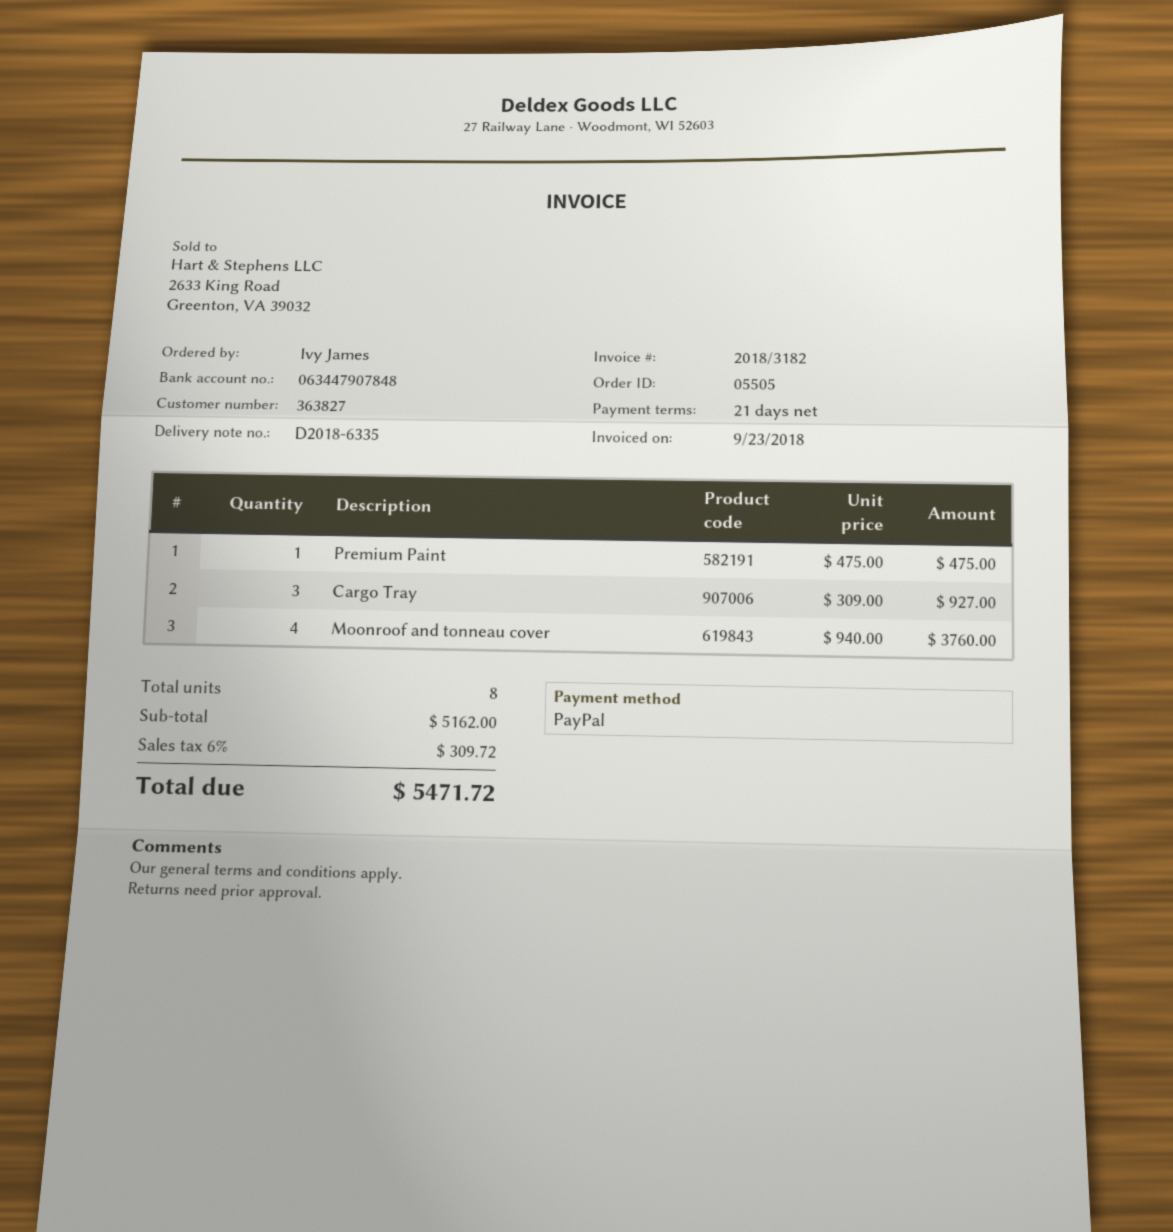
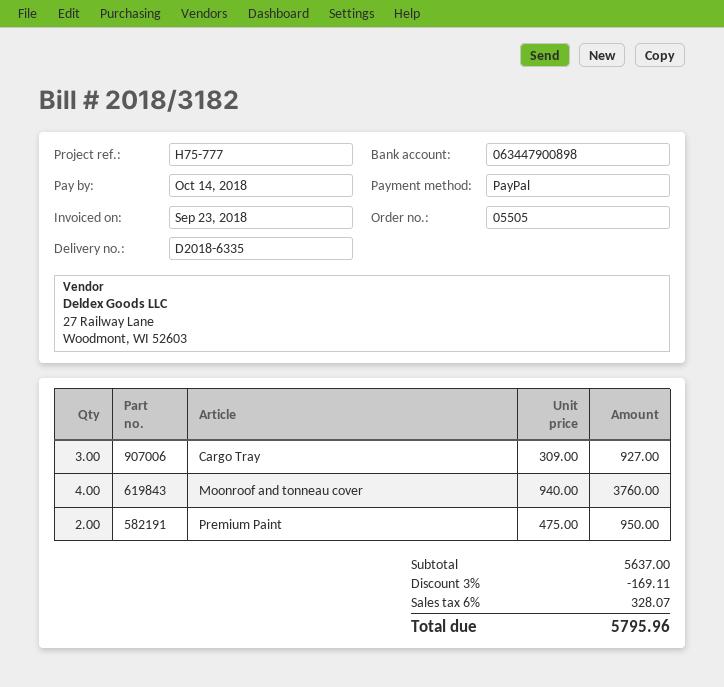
bank account: 063447907848 -> 063447900898
Premium Paint: 1 x 475.00 = 475.00 -> 2 x 475.00 = 950.00
subtotal: 5162.00 -> 5637.00
discount: none -> 3% = 169.11
tax: 6% = 309.72 -> 6% = 328.07
total: 5471.72 -> 5795.96

